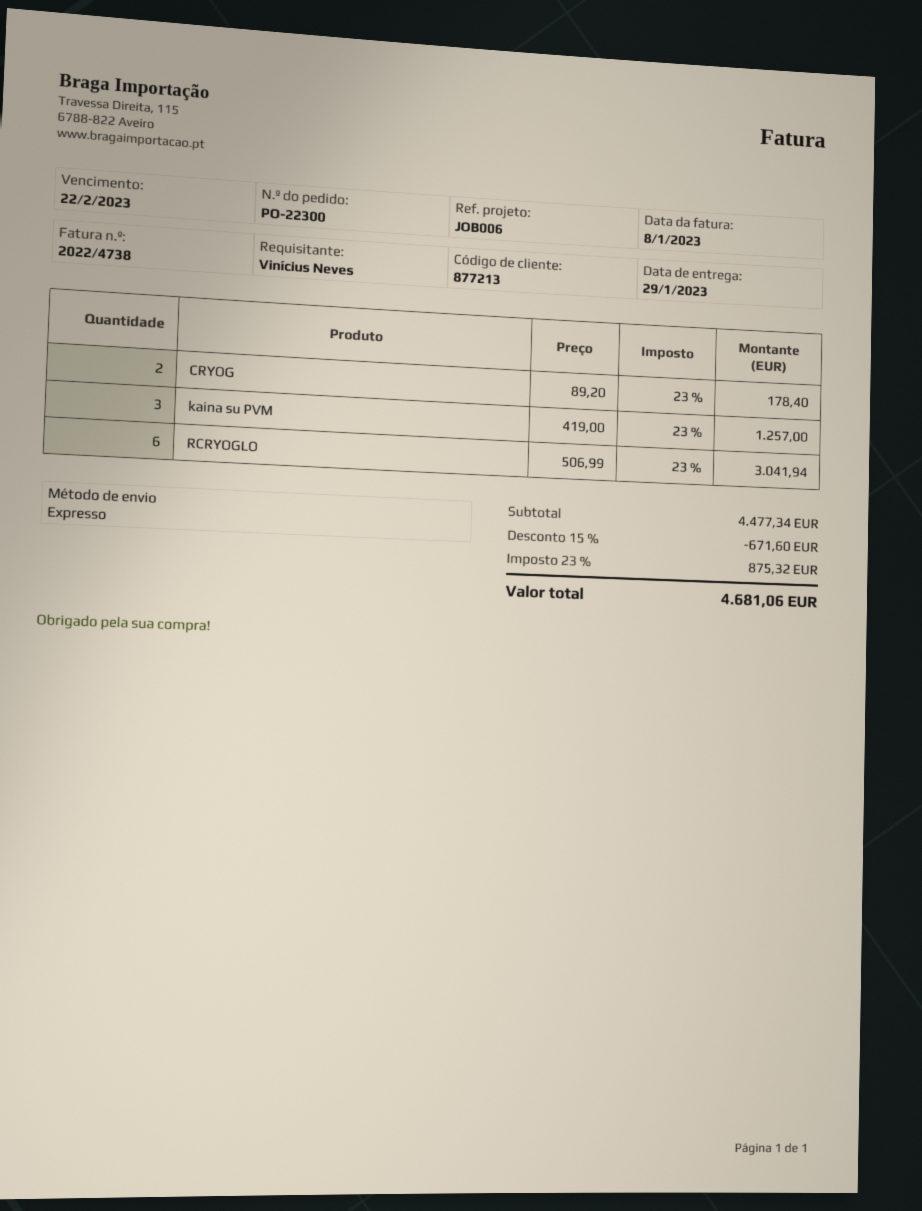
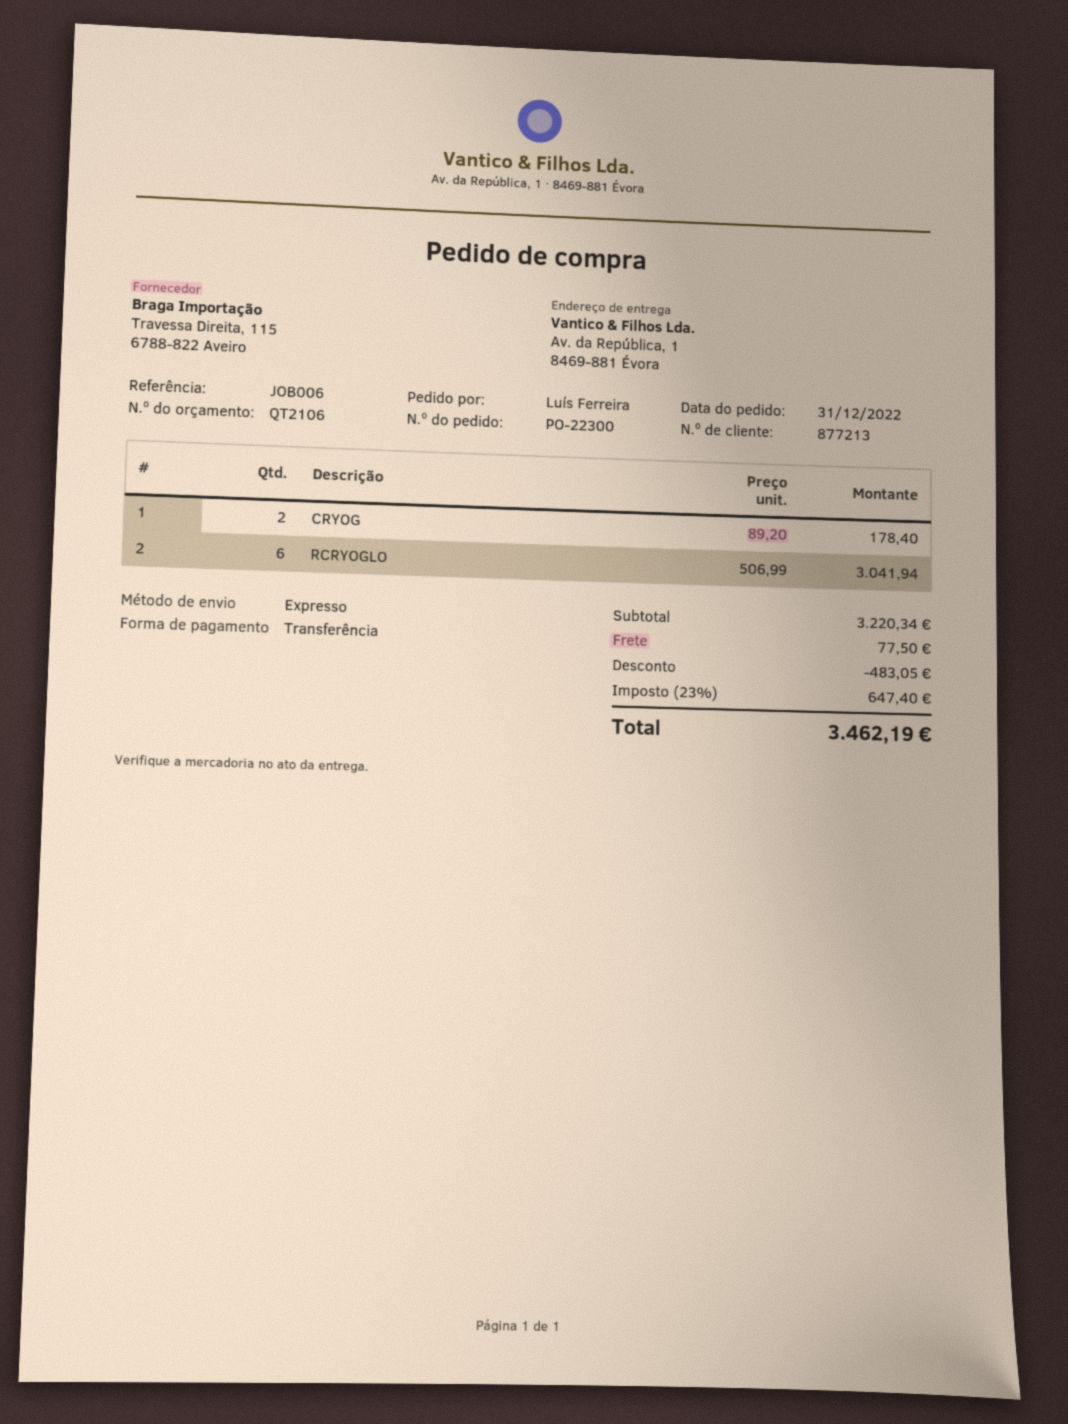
ordered by: Vinícius Neves -> Luís Ferreira
kaina su PVM: 3 x 419.00 = 1257.00 -> none
subtotal: 4477.34 -> 3220.34
discount: 671.60 -> 483.05
shipping: none -> 77.50
tax: 23% = 875.32 -> 23% = 647.40
total: 4681.06 -> 3462.19

